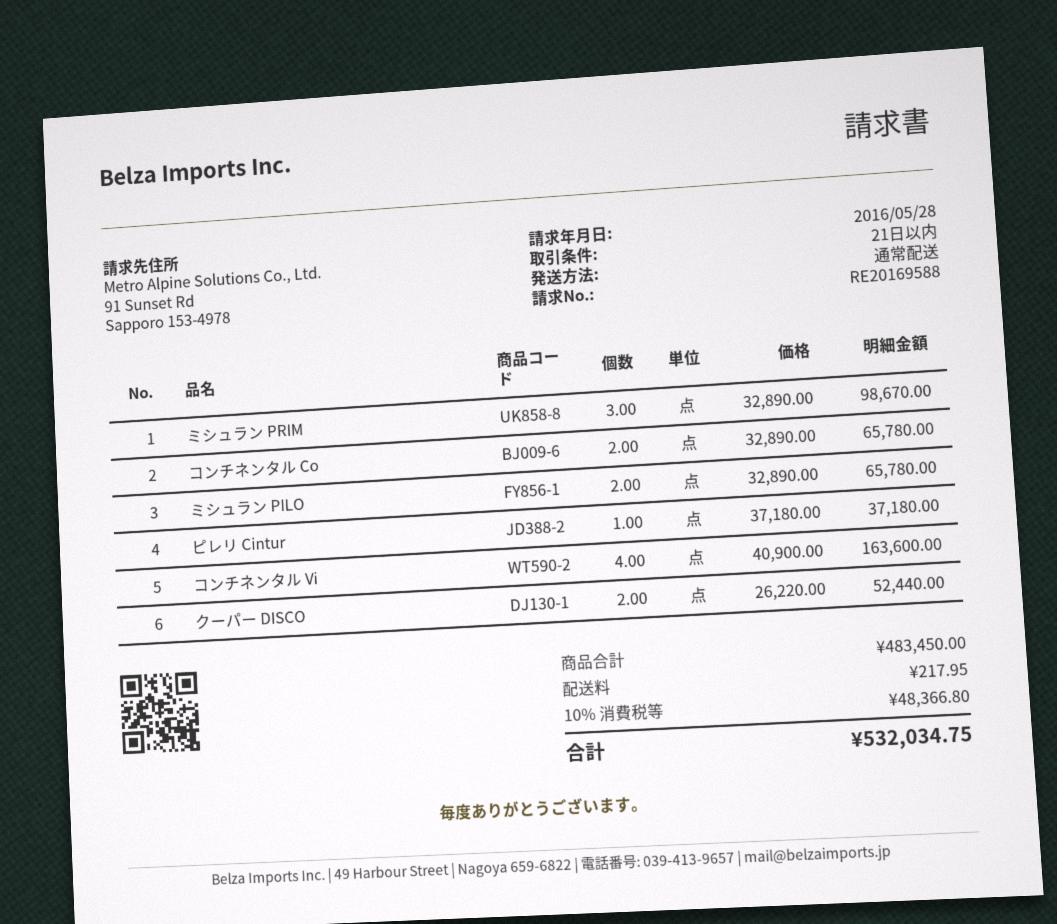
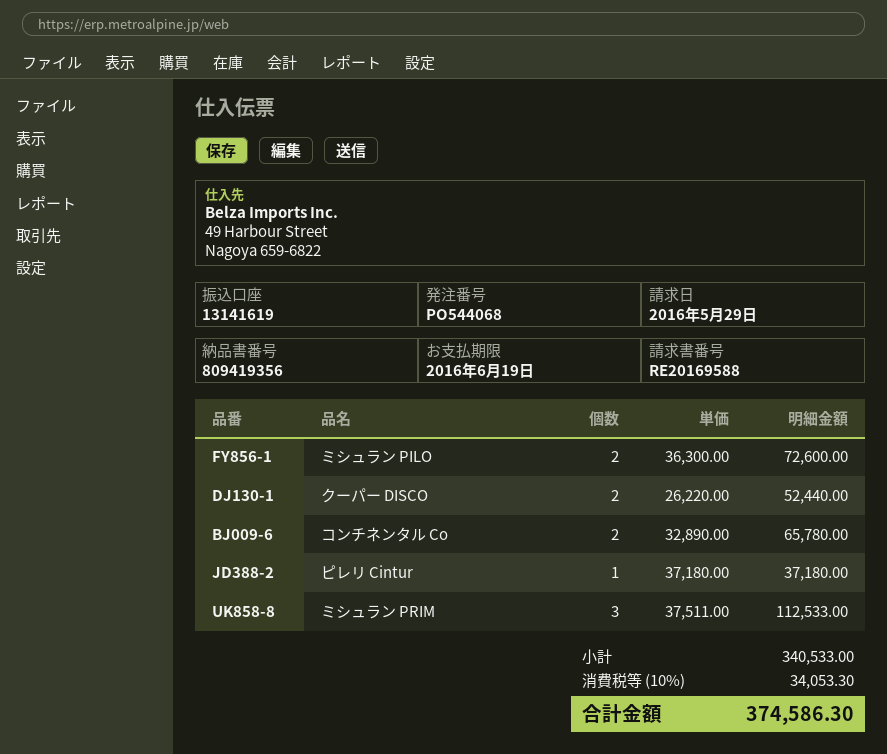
invoice date: 2016-05-28 -> 2016-05-29
ミシュラン PRIM: 3 x 32890.00 = 98670.00 -> 3 x 37511.00 = 112533.00
ミシュラン PILO: 2 x 32890.00 = 65780.00 -> 2 x 36300.00 = 72600.00
コンチネンタル Vi: 4 x 40900.00 = 163600.00 -> none
subtotal: 483450.00 -> 340533.00
shipping: 217.95 -> none
tax: 10% = 48366.80 -> 10% = 34053.30
total: 532034.75 -> 374586.30

